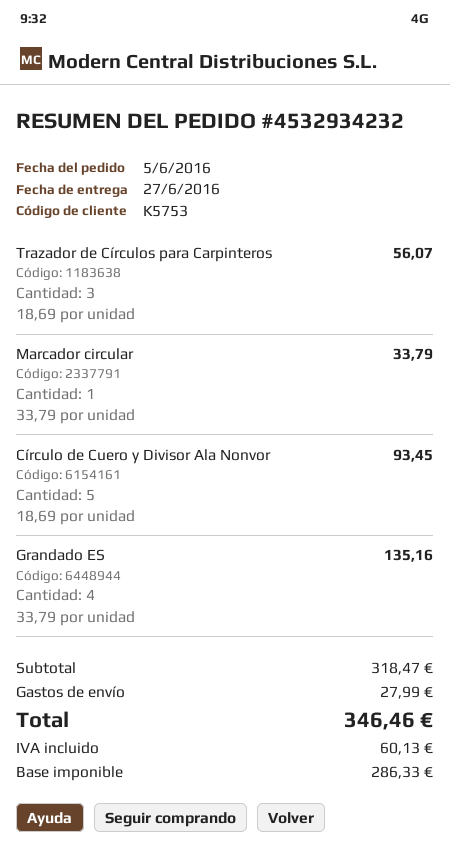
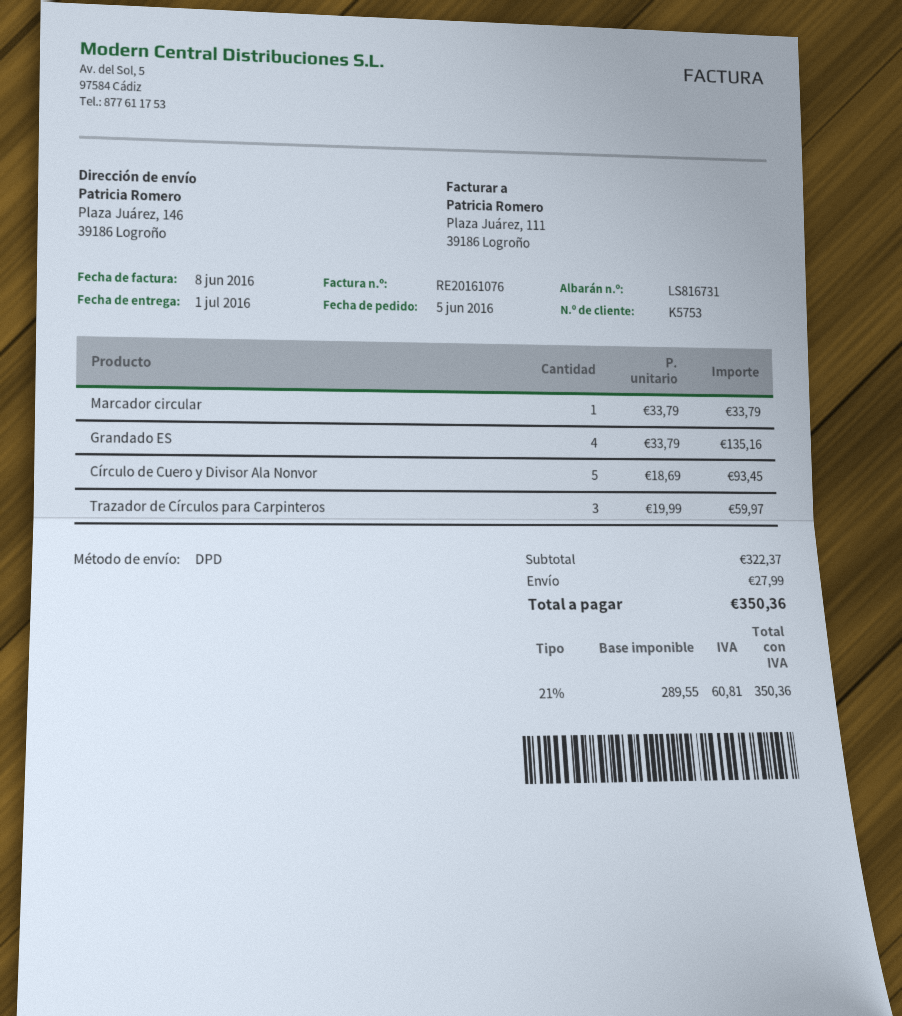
delivery date: 2016-06-27 -> 2016-07-01
Trazador de Círculos para Carpinteros: 3 x 18.69 = 56.07 -> 3 x 19.99 = 59.97
subtotal: 318.47 -> 322.37
net: 286.33 -> 289.55
tax: 60.13 -> 60.81
total: 346.46 -> 350.36

